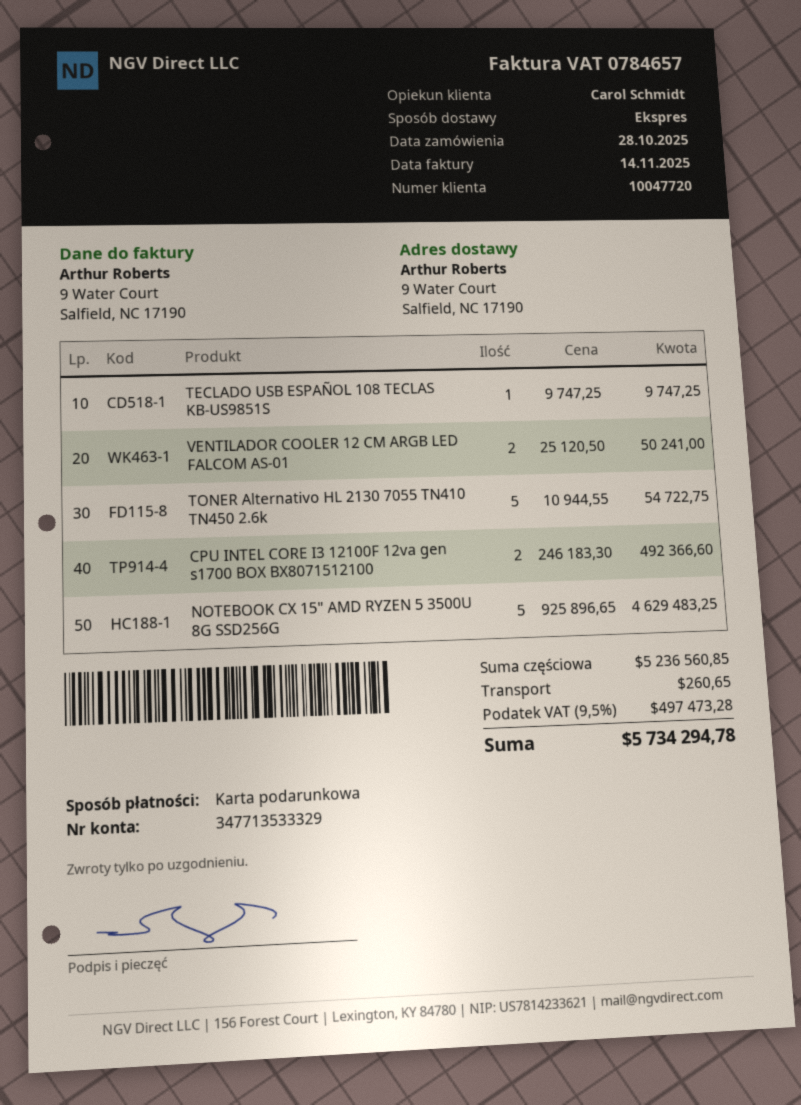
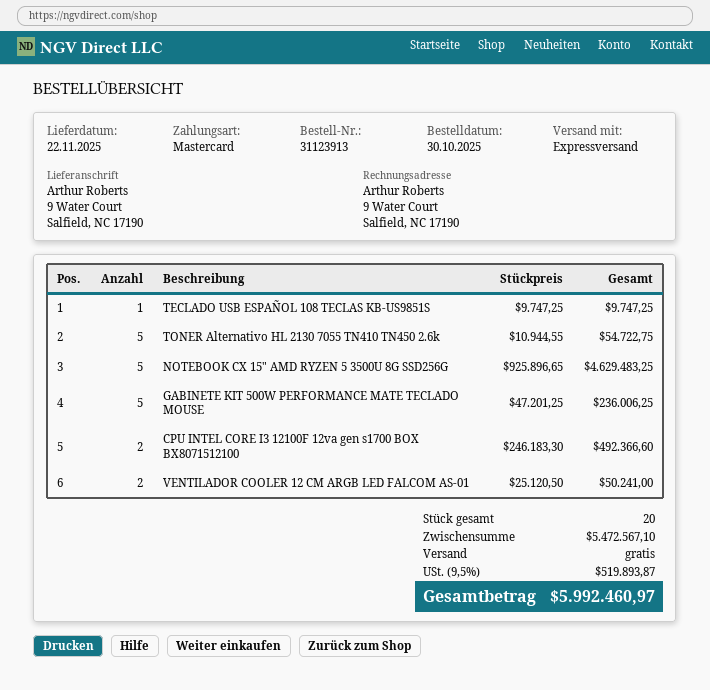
order date: 2025-10-28 -> 2025-10-30
payment method: gift card -> Mastercard
GABINETE KIT 500W PERFORMANCE MATE TECLADO MOUSE: none -> 5 x 47201.25 = 236006.25
subtotal: 5236560.85 -> 5472567.10
shipping: 260.65 -> 0.00
tax: 9.5% = 497473.28 -> 9.5% = 519893.87
total: 5734294.78 -> 5992460.97

